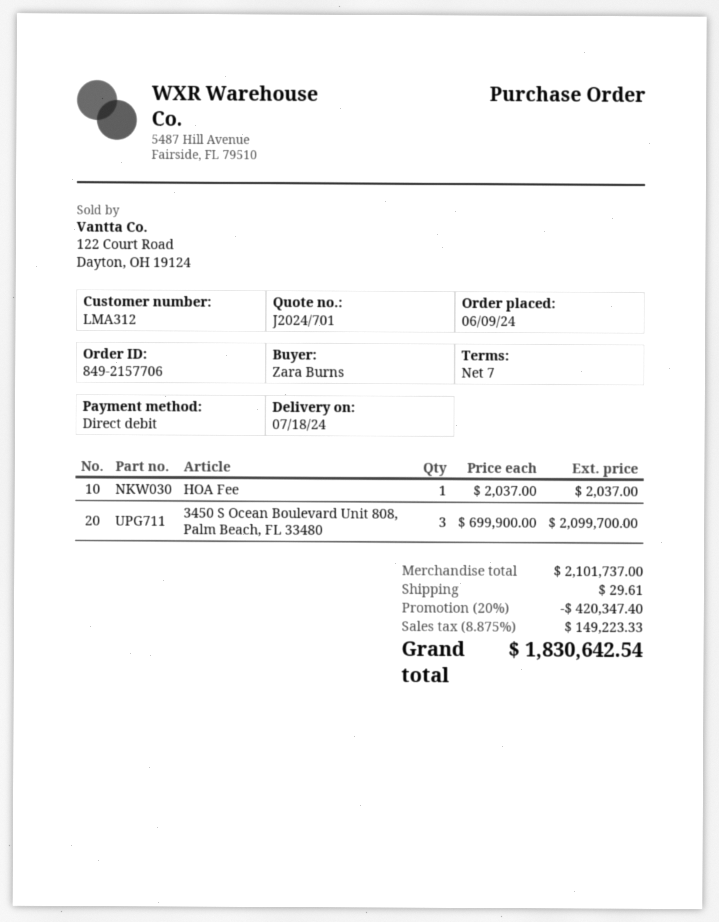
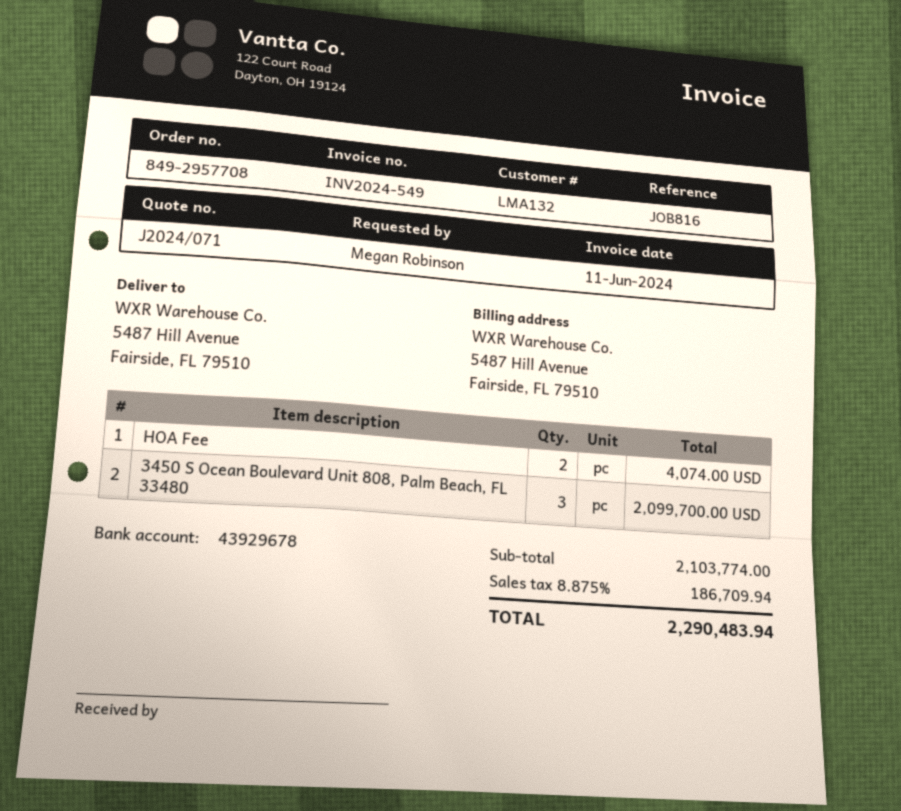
quote number: J2024/701 -> J2024/071
order number: 849-2157706 -> 849-2957708
customer number: LMA312 -> LMA132
ordered by: Zara Burns -> Megan Robinson
HOA Fee: 1 for 2037.00 -> 2 for 4074.00
subtotal: 2101737.00 -> 2103774.00
discount: 20% = 420347.40 -> none
shipping: 29.61 -> none
tax: 8.875% = 149223.33 -> 8.875% = 186709.94
total: 1830642.54 -> 2290483.94

